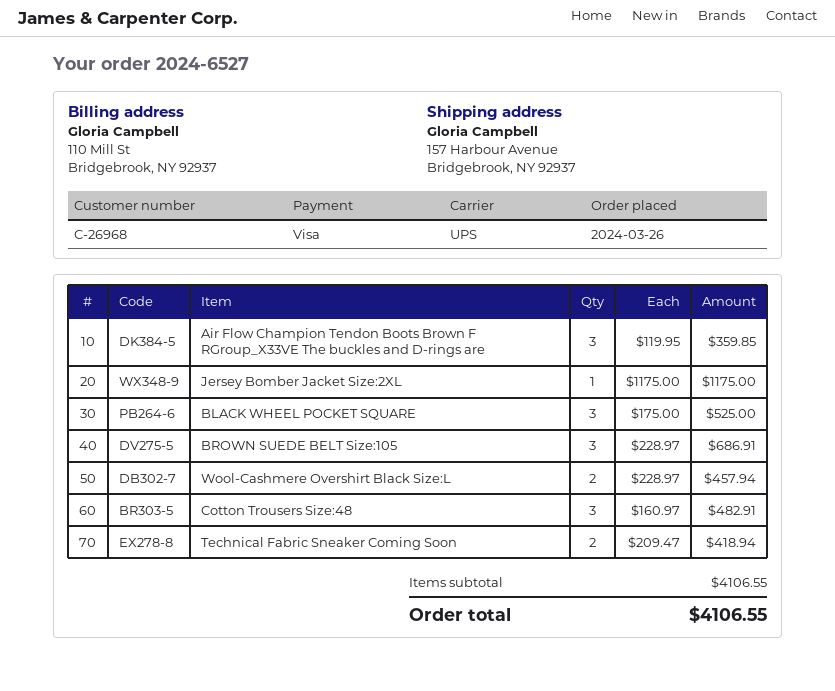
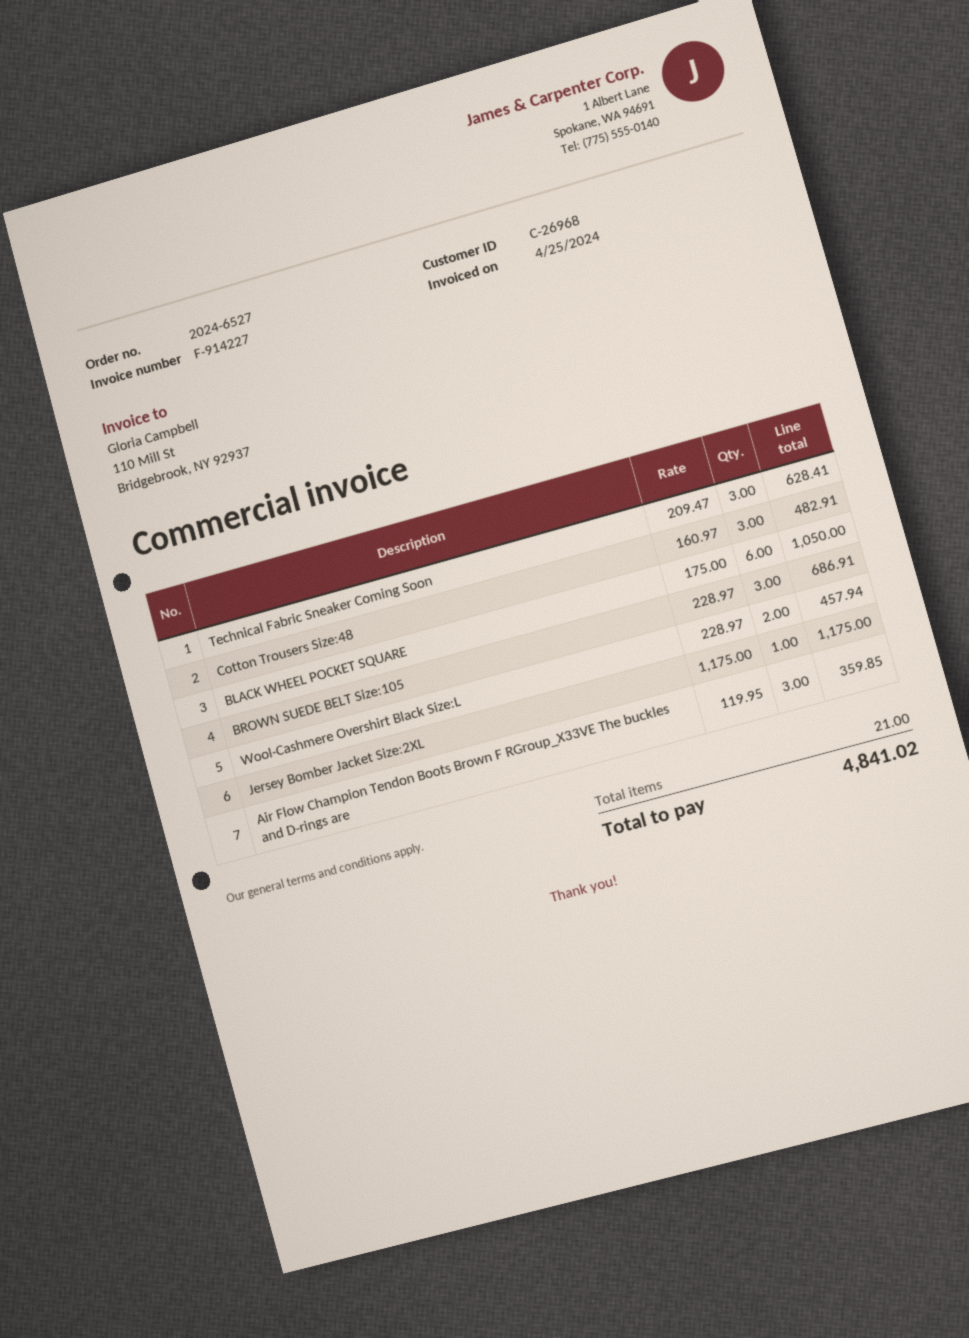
BLACK WHEEL POCKET SQUARE: 3 x 175.00 = 525.00 -> 6 x 175.00 = 1050.00
Technical Fabric Sneaker Coming Soon: 2 x 209.47 = 418.94 -> 3 x 209.47 = 628.41
total: 4106.55 -> 4841.02

